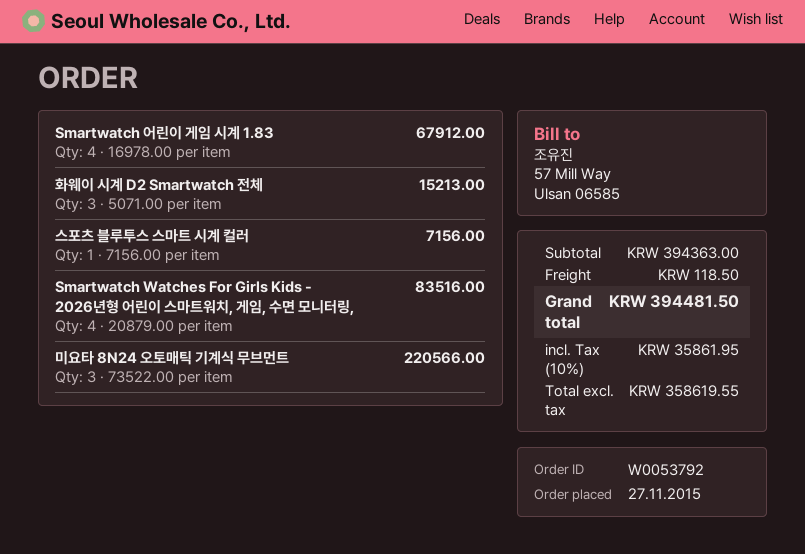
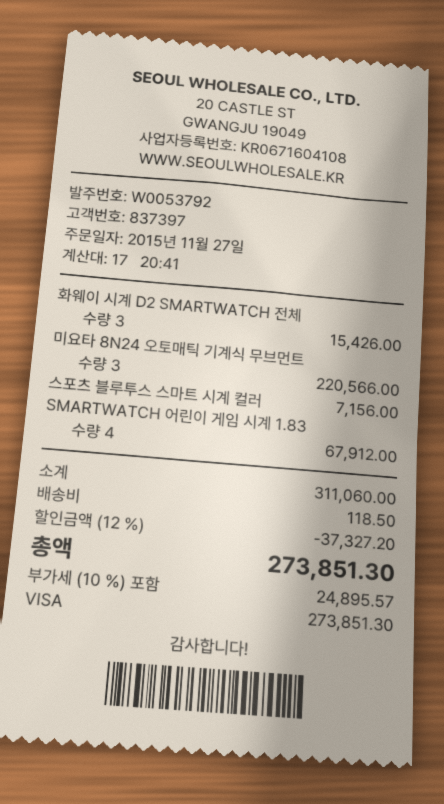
화웨이 시계 D2 Smartwatch 전체: 3 for 15213.00 -> 3 for 15426.00
Smartwatch Watches For Girls Kids - 2026년형 어린이 스마트워치, 게임, 수면 모니터링,: 4 for 83516.00 -> none
subtotal: 394363.00 -> 311060.00
discount: none -> 12% = 37327.20
tax: 10% = 35861.95 -> 10% = 24895.57
total: 394481.50 -> 273851.30

